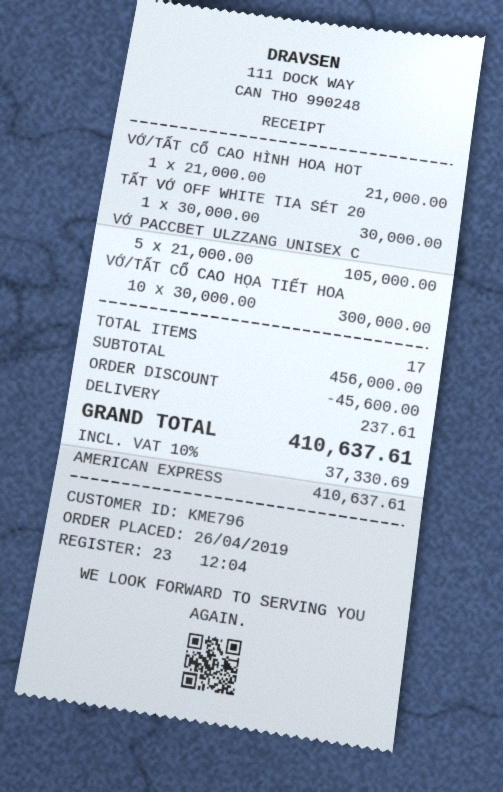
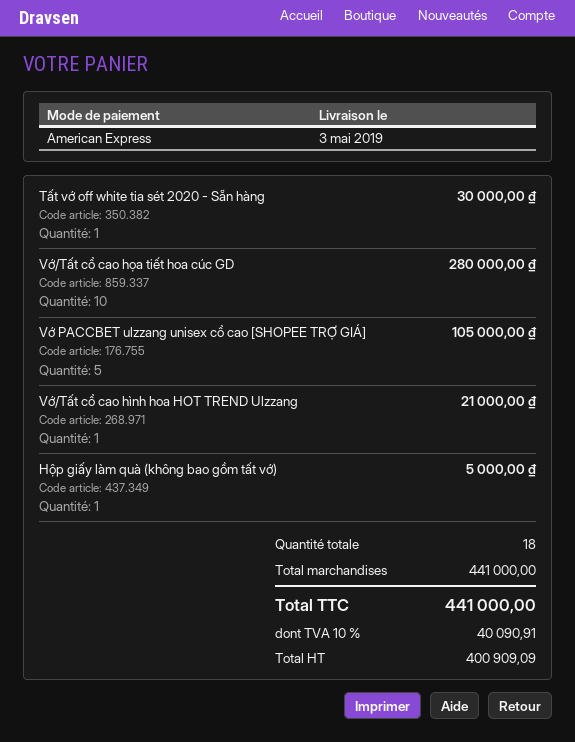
VỚ/TẤT CỔ CAO HỌA TIẾT HOA: 10 for 300000.00 -> 10 for 280000.00
Hộp giấy làm quà (không bao gồm tất vớ): none -> 1 for 5000.00
total quantity: 17 -> 18
subtotal: 456000.00 -> 441000.00
discount: 45600.00 -> none
shipping: 237.61 -> none
tax: 10% = 37330.69 -> 10% = 40090.91
total: 410637.61 -> 441000.00

